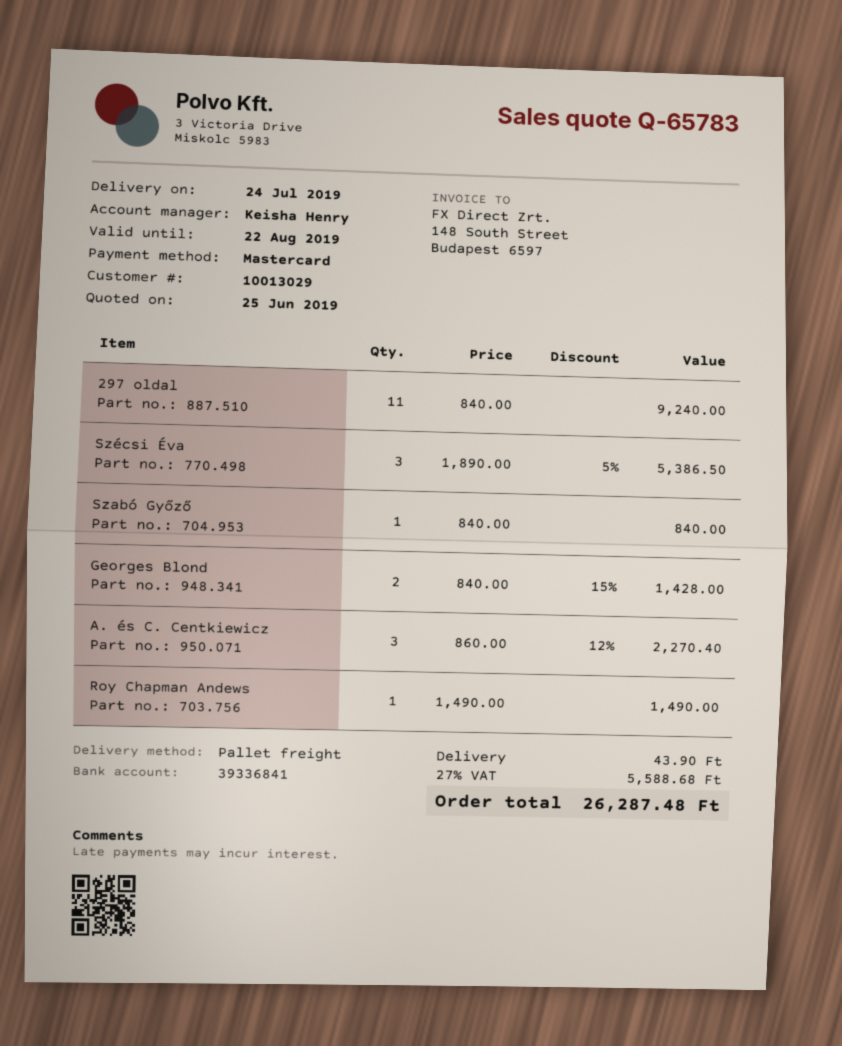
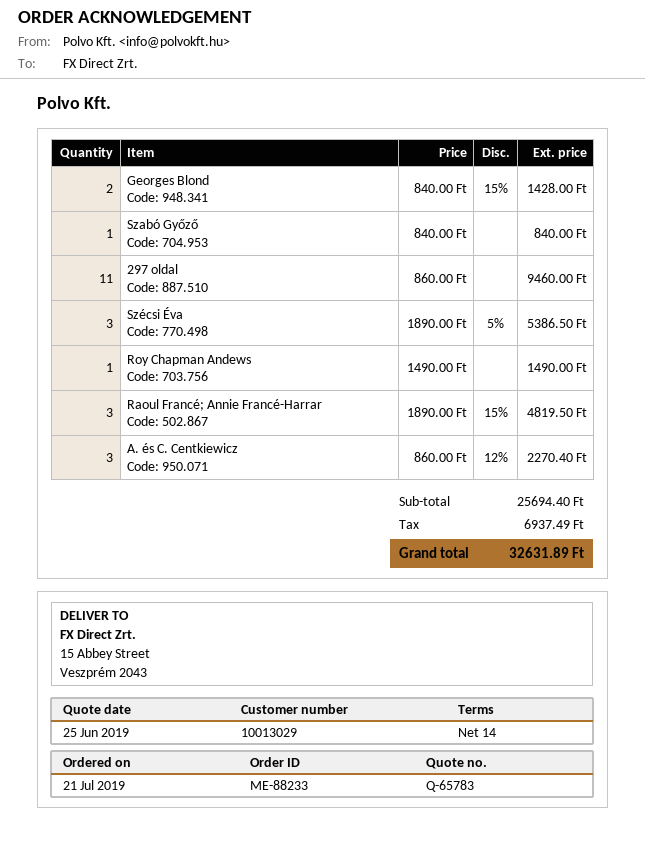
297 oldal: 11 x 840.00 = 9240.00 -> 11 x 860.00 = 9460.00
Raoul Francé; Annie Francé-Harrar: none -> 3 x 1890.00 - 15% = 4819.50
shipping: 43.90 -> none
tax: 5588.68 -> 6937.49
total: 26287.48 -> 32631.89

